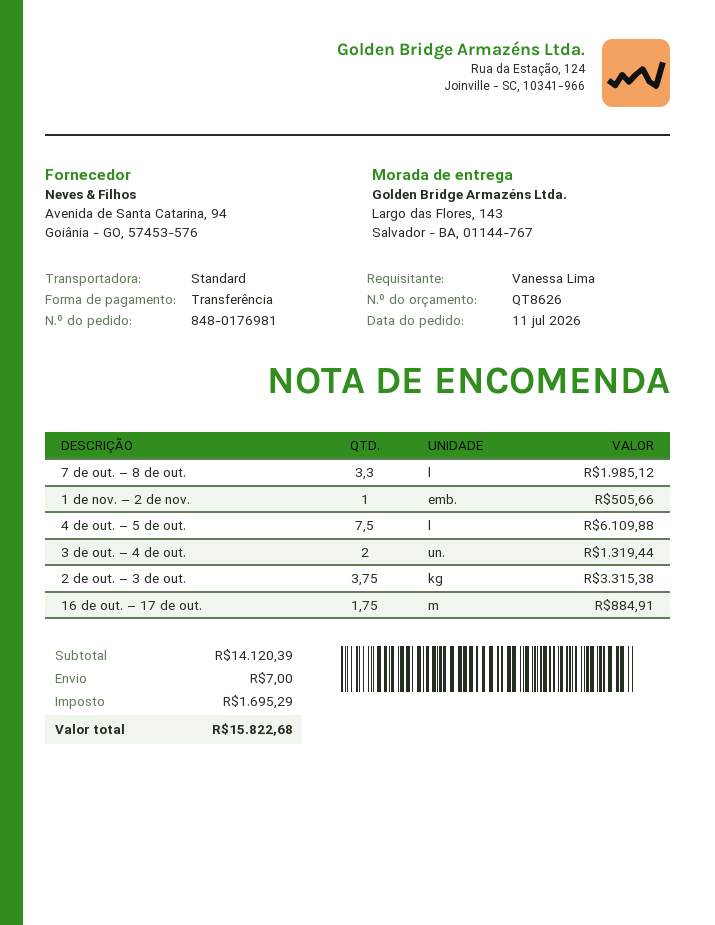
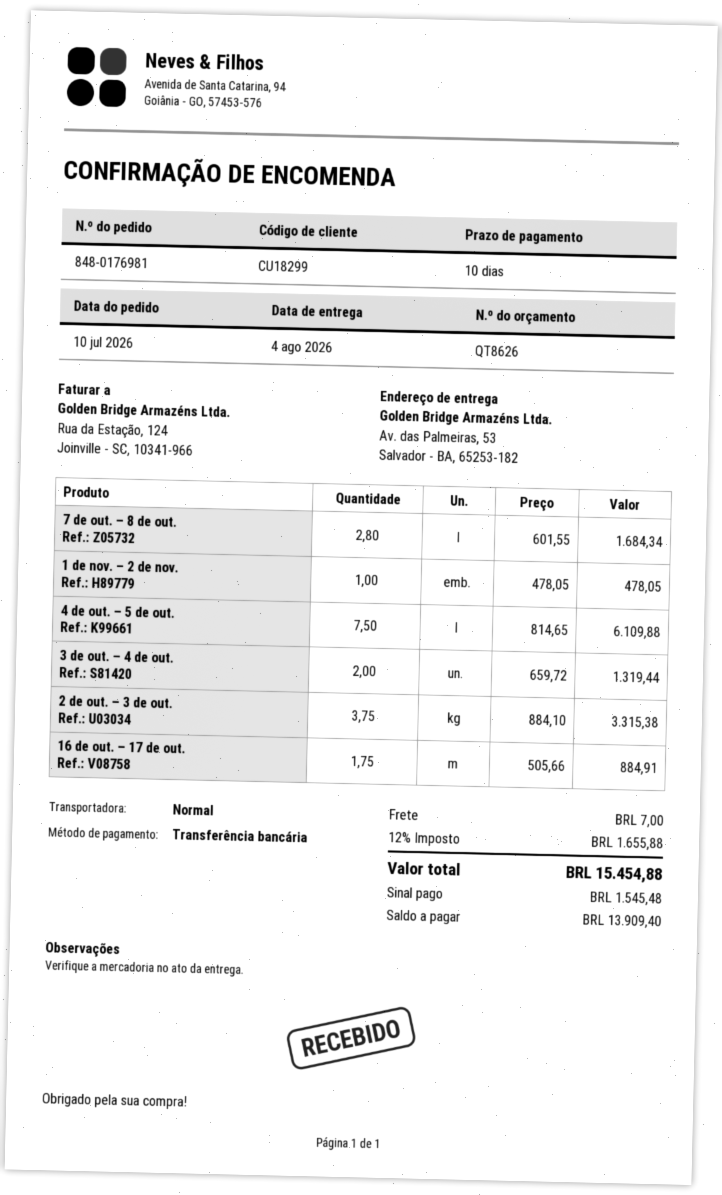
order date: 2026-07-11 -> 2026-07-10
ship to: Largo das Flores, 143, Salvador - BA, 01144-767 -> Av. das Palmeiras, 53, Salvador - BA, 65253-182
7 de out. – 8 de out.: 3.3 for 1985.12 -> 2.8 for 1684.34
1 de nov. – 2 de nov.: 1 for 505.66 -> 1 for 478.05
tax: 1695.29 -> 1655.88
total: 15822.68 -> 15454.88

